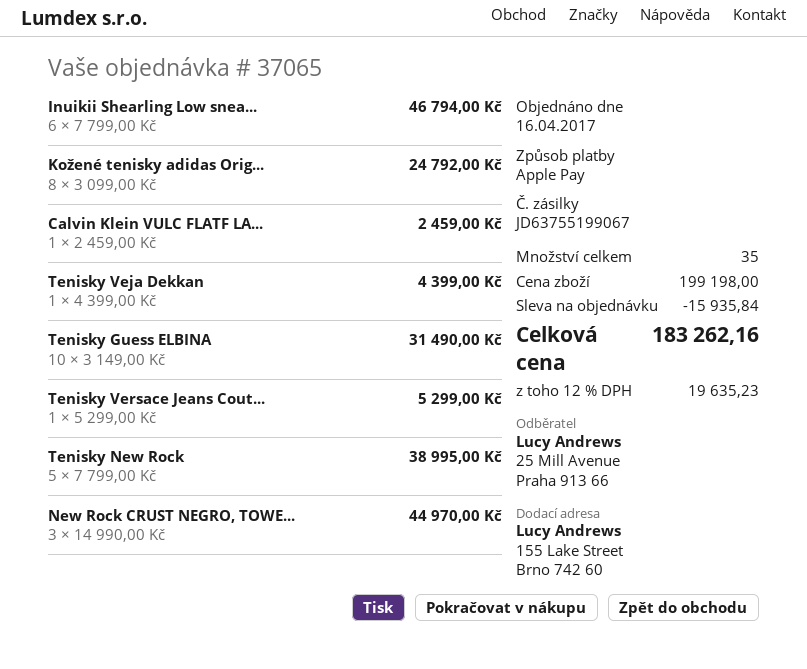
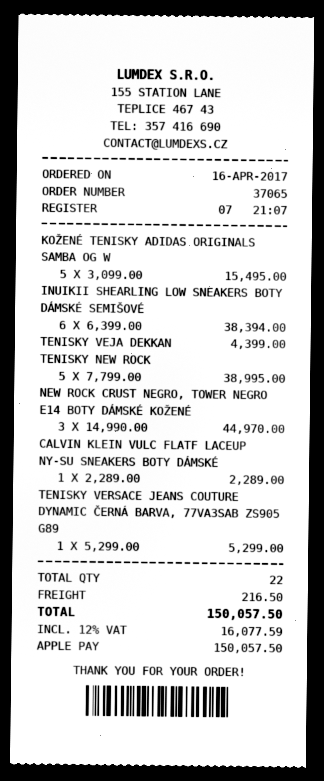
Inuikii Shearling Low snea...: 6 x 7799.00 = 46794.00 -> 6 x 6399.00 = 38394.00
Kožené tenisky adidas Orig...: 8 x 3099.00 = 24792.00 -> 5 x 3099.00 = 15495.00
Calvin Klein VULC FLATF LA...: 1 x 2459.00 = 2459.00 -> 1 x 2289.00 = 2289.00
Tenisky Guess ELBINA: 10 x 3149.00 = 31490.00 -> none
total quantity: 35 -> 22
discount: 15935.84 -> none
shipping: none -> 216.50
tax: 12% = 19635.23 -> 12% = 16077.59
total: 183262.16 -> 150057.50

